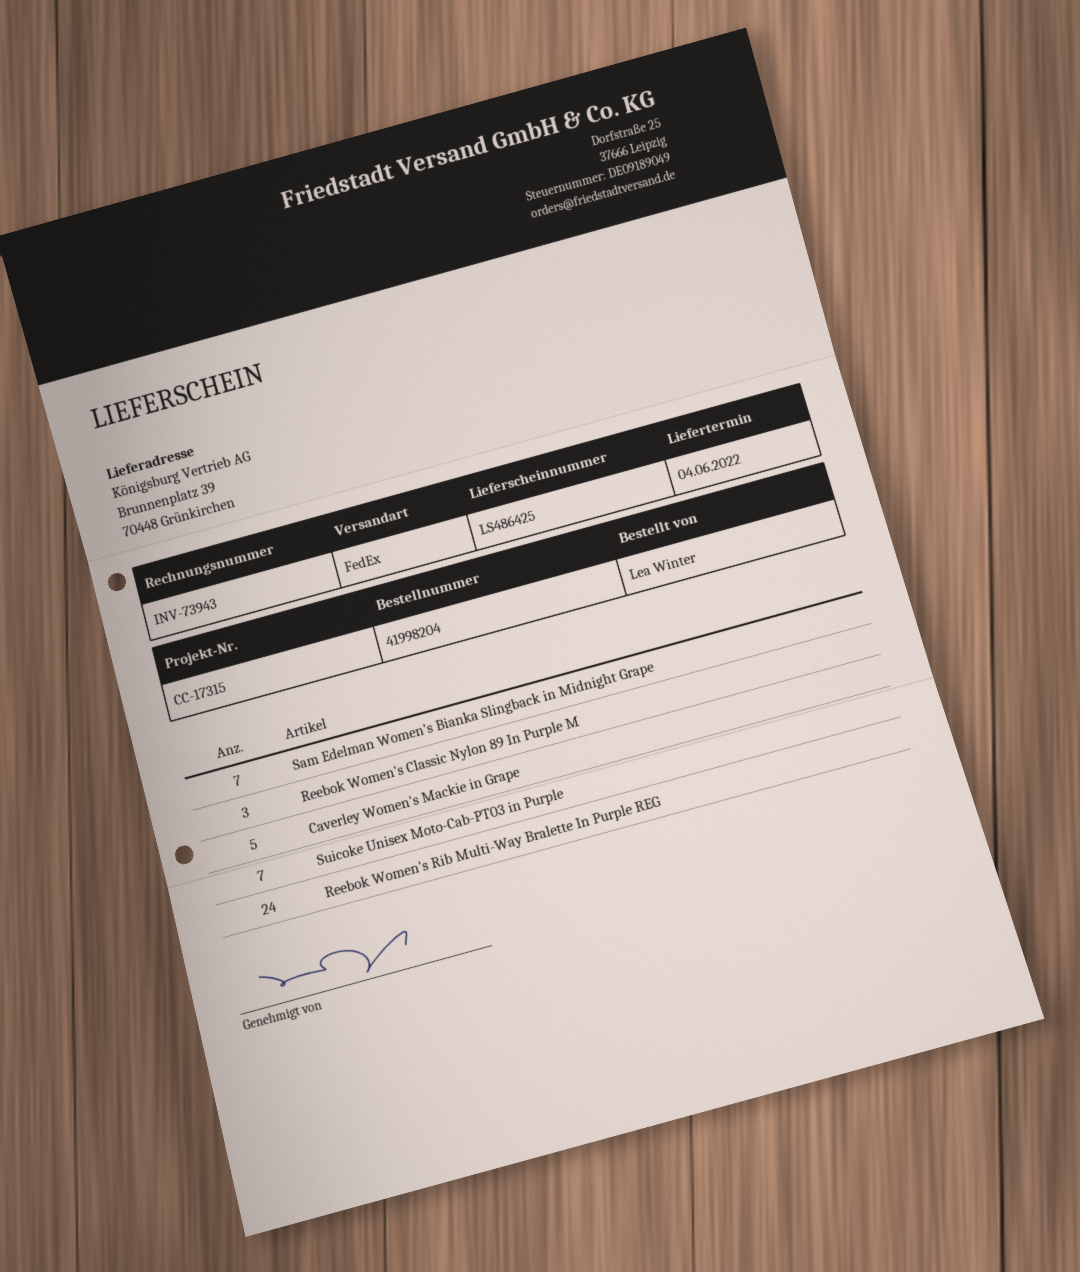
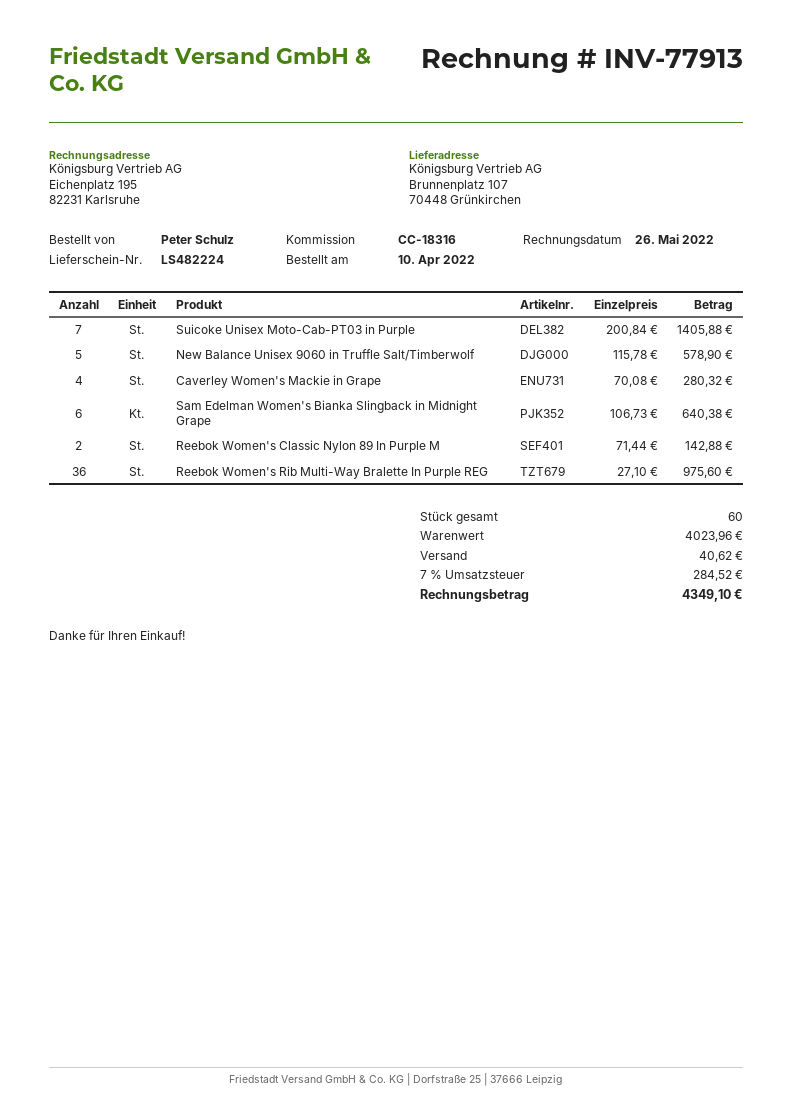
delivery note number: LS486425 -> LS482224
invoice number: INV-73943 -> INV-77913
reference: CC-17315 -> CC-18316
ordered by: Lea Winter -> Peter Schulz
ship to: Brunnenplatz 39, 70448 Grünkirchen -> Brunnenplatz 107, 70448 Grünkirchen
Sam Edelman Women's Bianka Slingback in Midnight Grape: 7 -> 6
Reebok Women's Classic Nylon 89 In Purple M: 3 -> 2
Caverley Women's Mackie in Grape: 5 -> 4
Reebok Women's Rib Multi-Way Bralette In Purple REG: 24 -> 36
New Balance Unisex 9060 in Truffle Salt/Timberwolf: none -> 5

